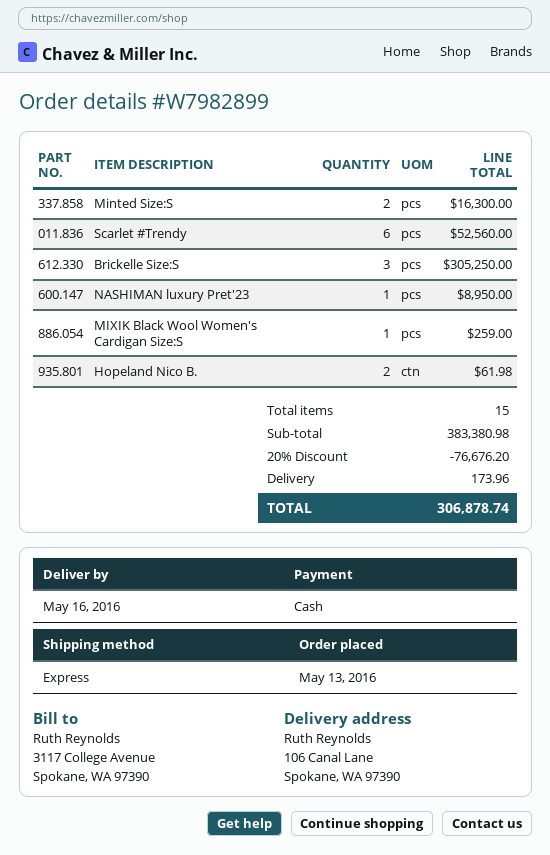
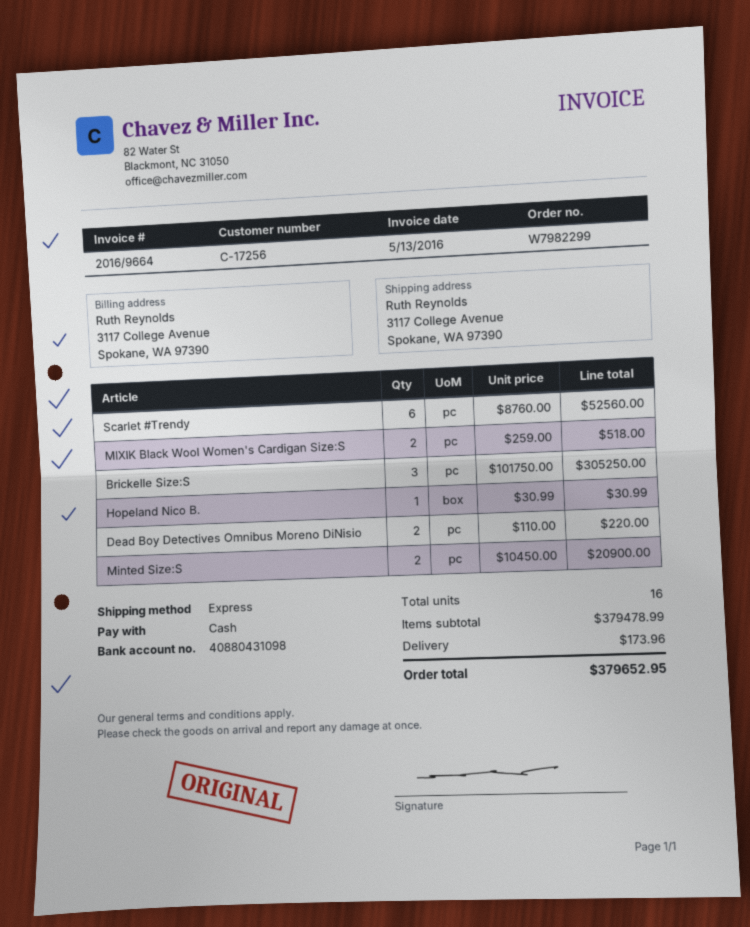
order number: W7982899 -> W7982299
ship to: 106 Canal Lane, Spokane, WA 97390 -> 3117 College Avenue, Spokane, WA 97390
Minted Size:S: 2 for 16300.00 -> 2 for 20900.00
NASHIMAN luxury Pret'23: 1 for 8950.00 -> none
MIXIK Black Wool Women's Cardigan Size:S: 1 for 259.00 -> 2 for 518.00
Hopeland Nico B.: 2 for 61.98 -> 1 for 30.99
Dead Boy Detectives Omnibus Moreno DiNisio: none -> 2 for 220.00
total quantity: 15 -> 16
subtotal: 383380.98 -> 379478.99
discount: 20% = 76676.20 -> none
total: 306878.74 -> 379652.95

